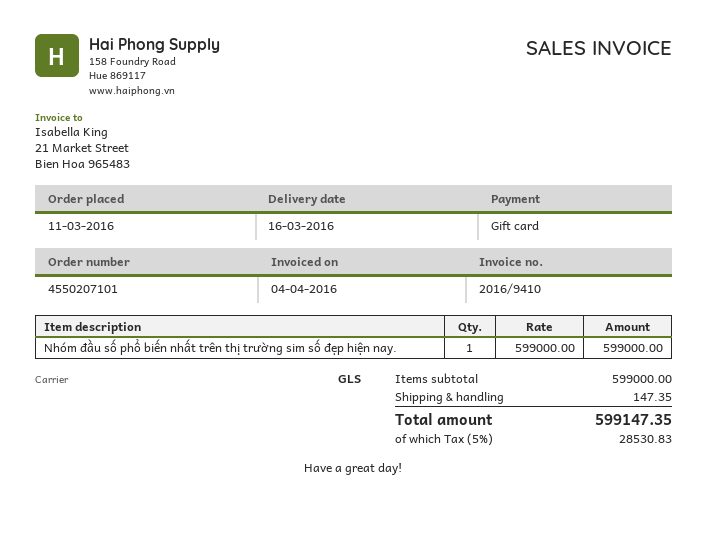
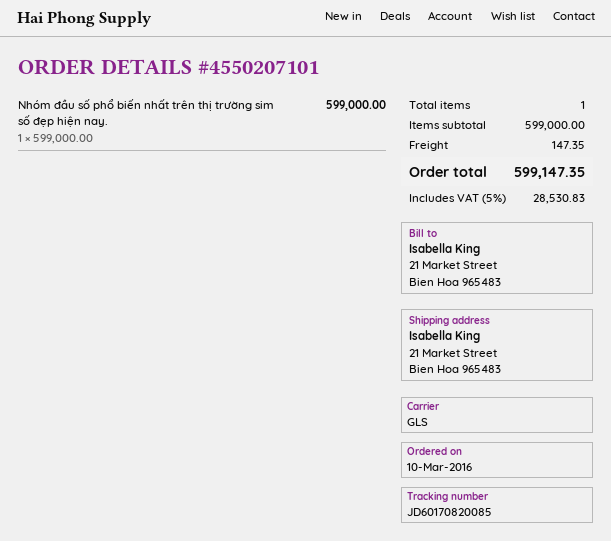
order date: 2016-03-11 -> 2016-03-10

